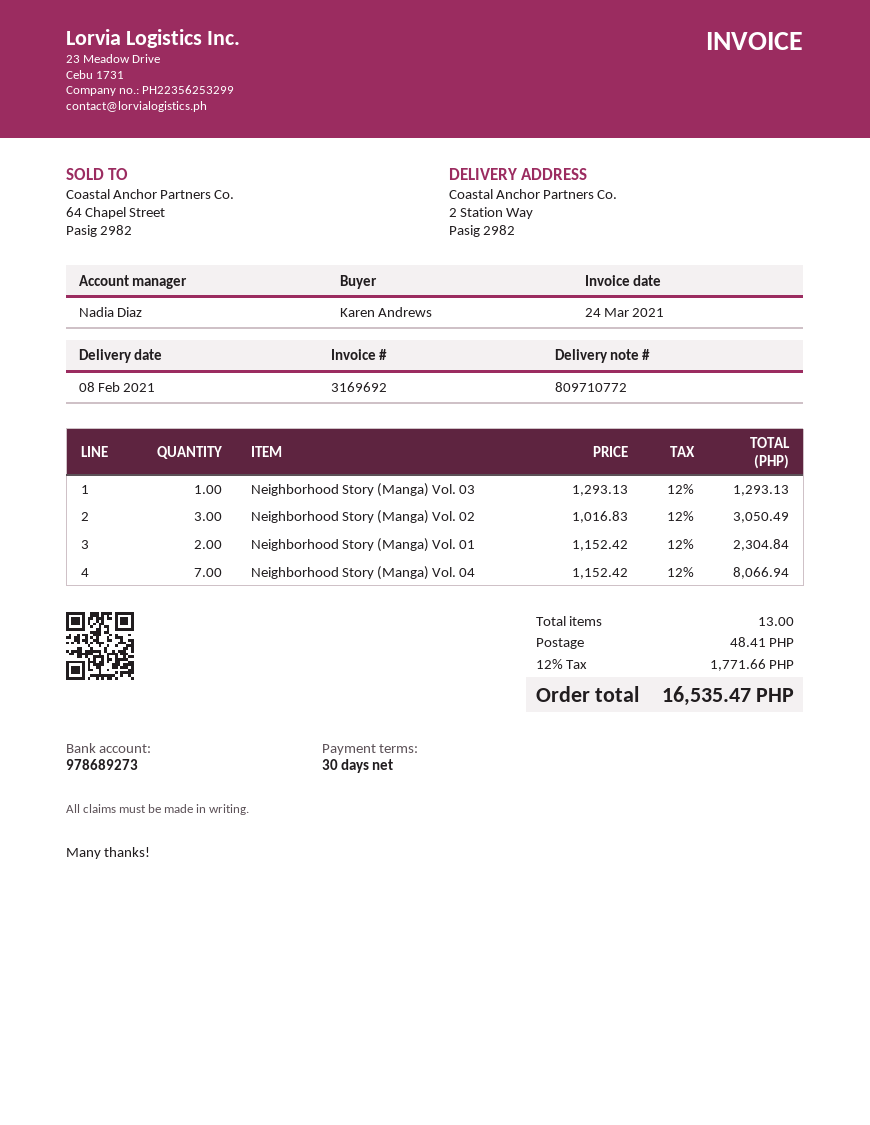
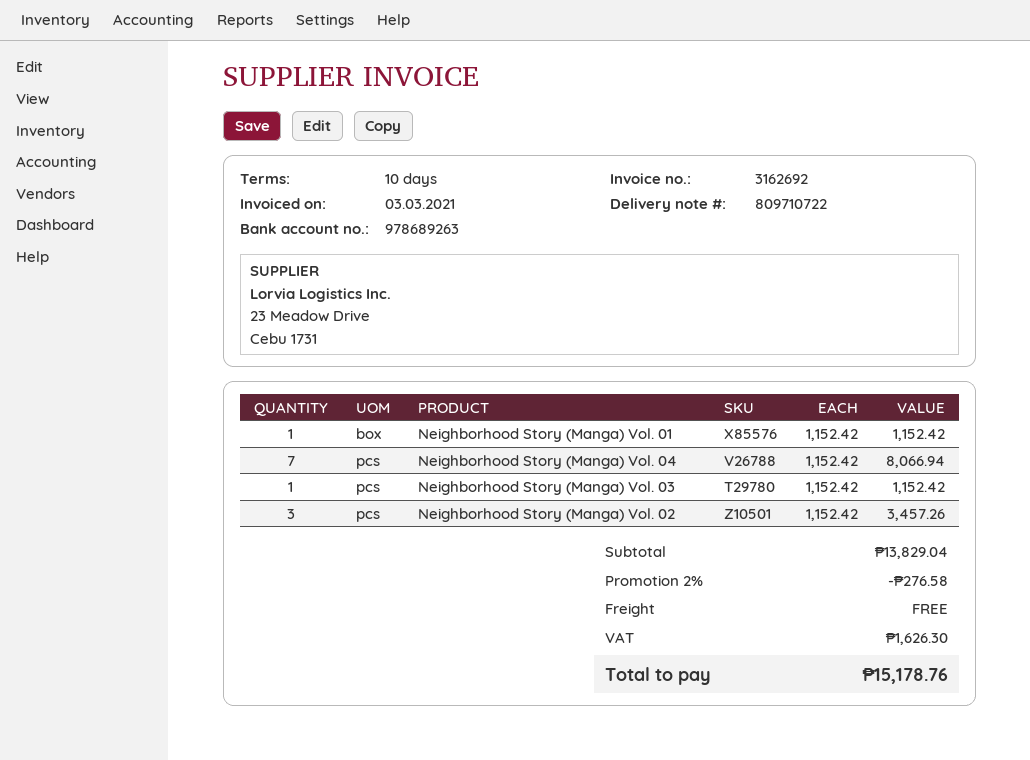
delivery note number: 809710772 -> 809710722
invoice number: 3169692 -> 3162692
invoice date: 2021-03-24 -> 2021-03-03
payment terms: 30 days -> 10 days
bank account: 978689273 -> 978689263
Neighborhood Story (Manga) Vol. 03: 1 x 1293.13 = 1293.13 -> 1 x 1152.42 = 1152.42
Neighborhood Story (Manga) Vol. 02: 3 x 1016.83 = 3050.49 -> 3 x 1152.42 = 3457.26
Neighborhood Story (Manga) Vol. 01: 2 x 1152.42 = 2304.84 -> 1 x 1152.42 = 1152.42
discount: none -> 2% = 276.58
shipping: 48.41 -> 0.00
tax: 1771.66 -> 1626.30
total: 16535.47 -> 15178.76

